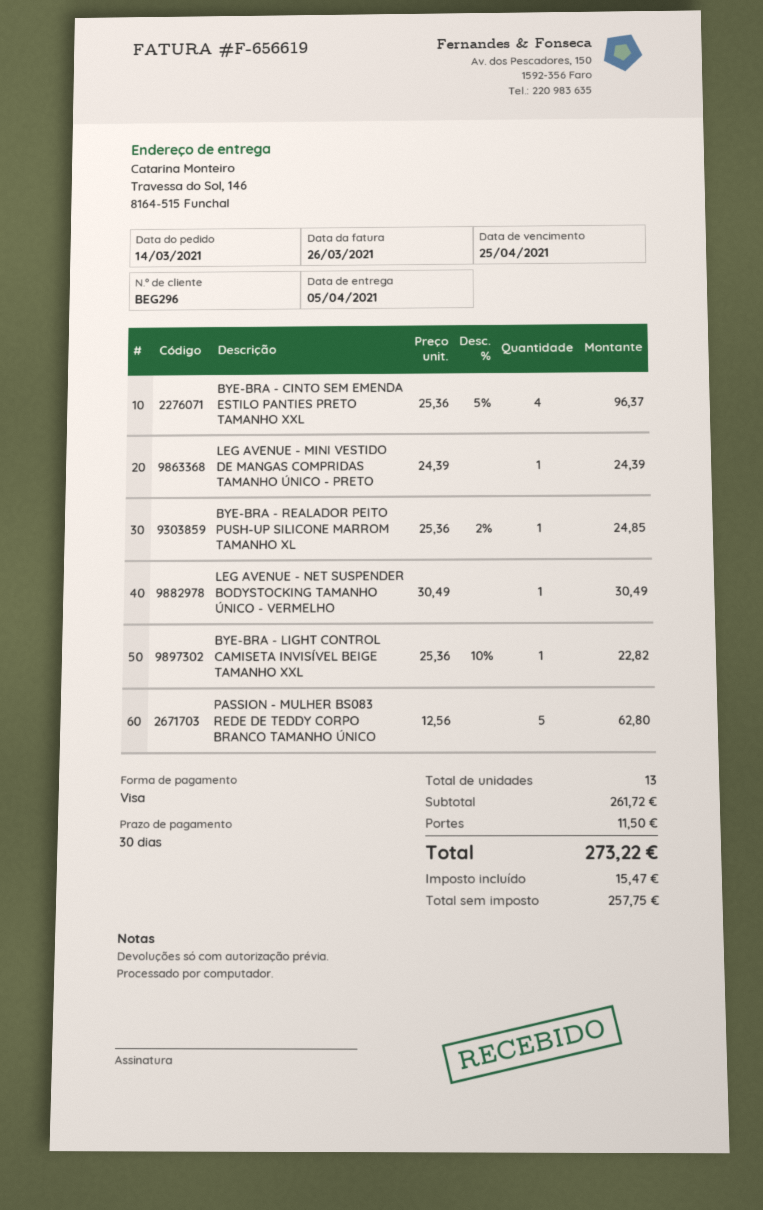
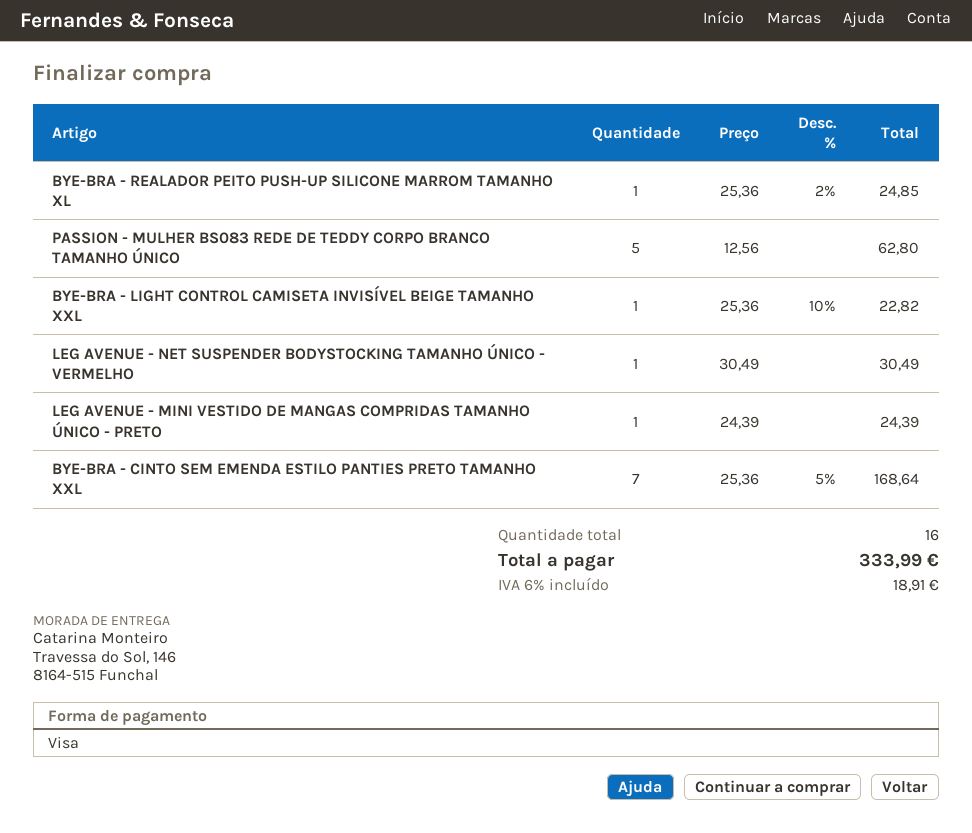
BYE-BRA - CINTO SEM EMENDA ESTILO PANTIES PRETO TAMANHO XXL: 4 x 25.36 - 5% = 96.37 -> 7 x 25.36 - 5% = 168.64
total quantity: 13 -> 16
shipping: 11.50 -> none
tax: 15.47 -> 18.91
total: 273.22 -> 333.99

